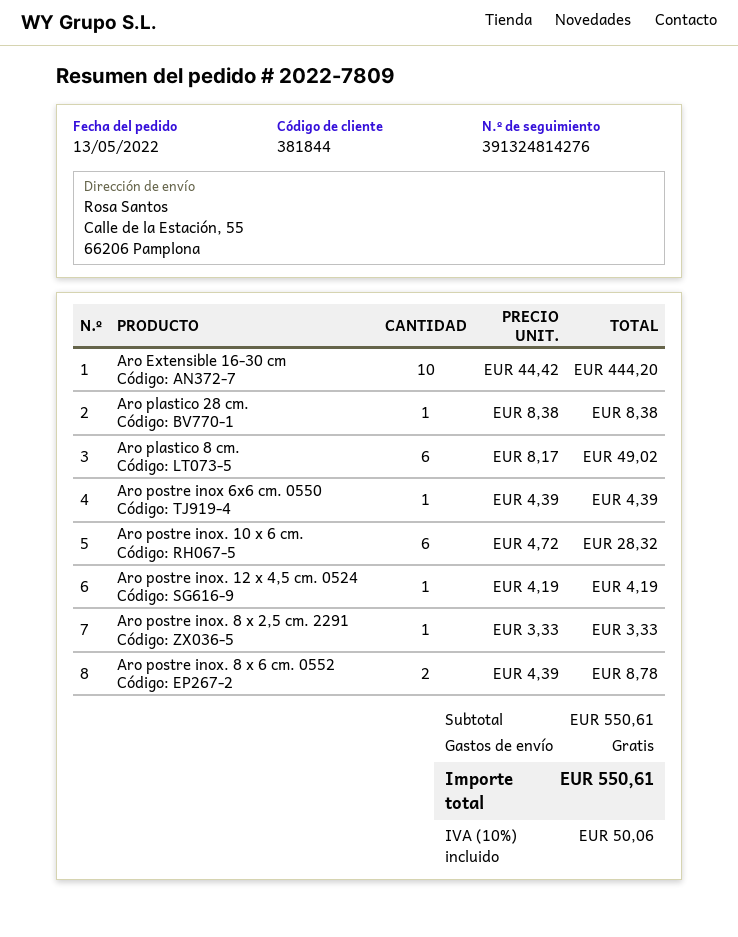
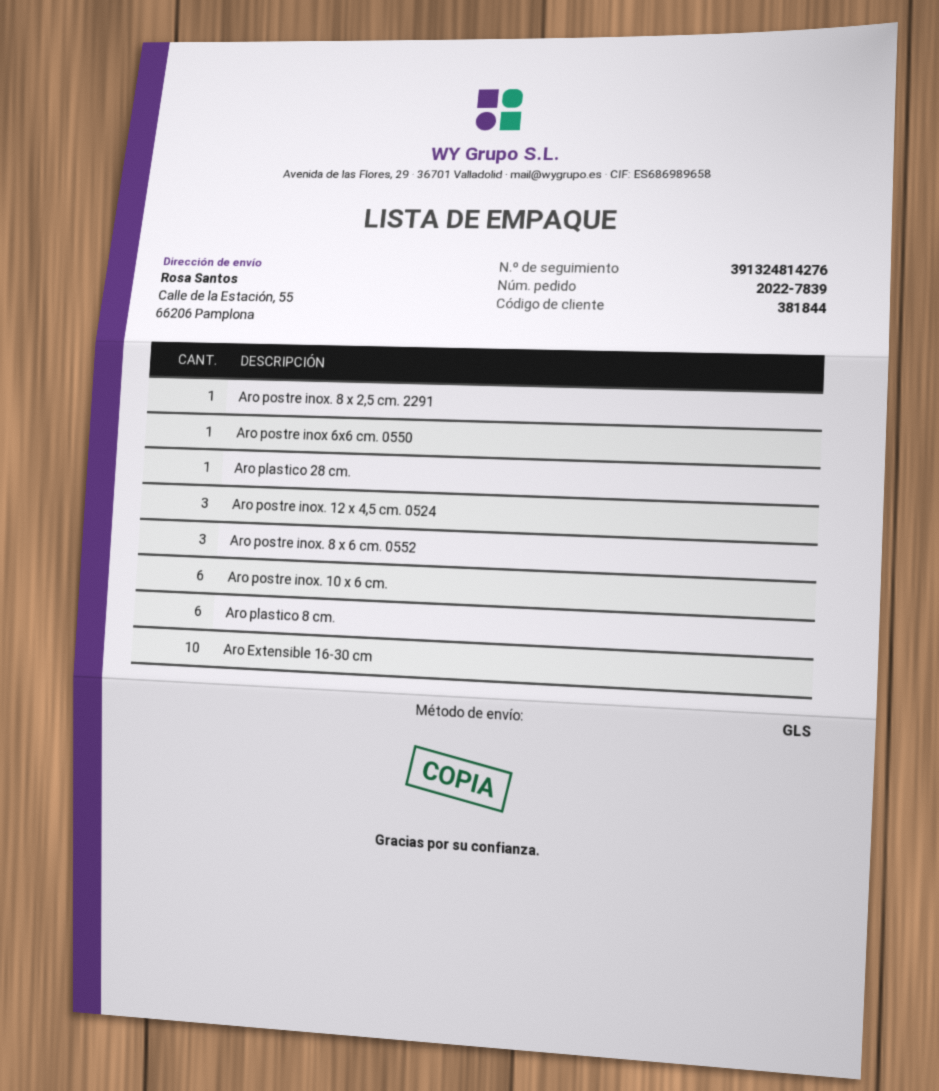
order number: 2022-7809 -> 2022-7839
Aro postre inox. 12 x 4,5 cm. 0524: 1 -> 3
Aro postre inox. 8 x 6 cm. 0552: 2 -> 3

